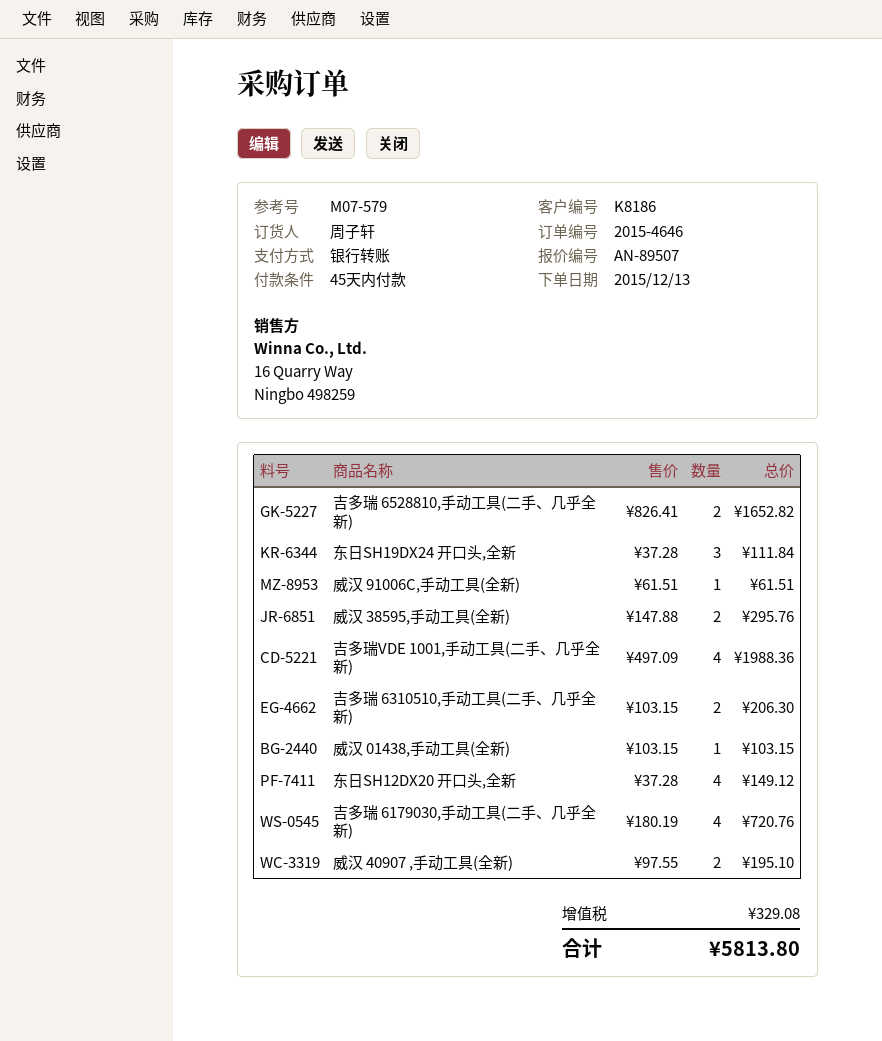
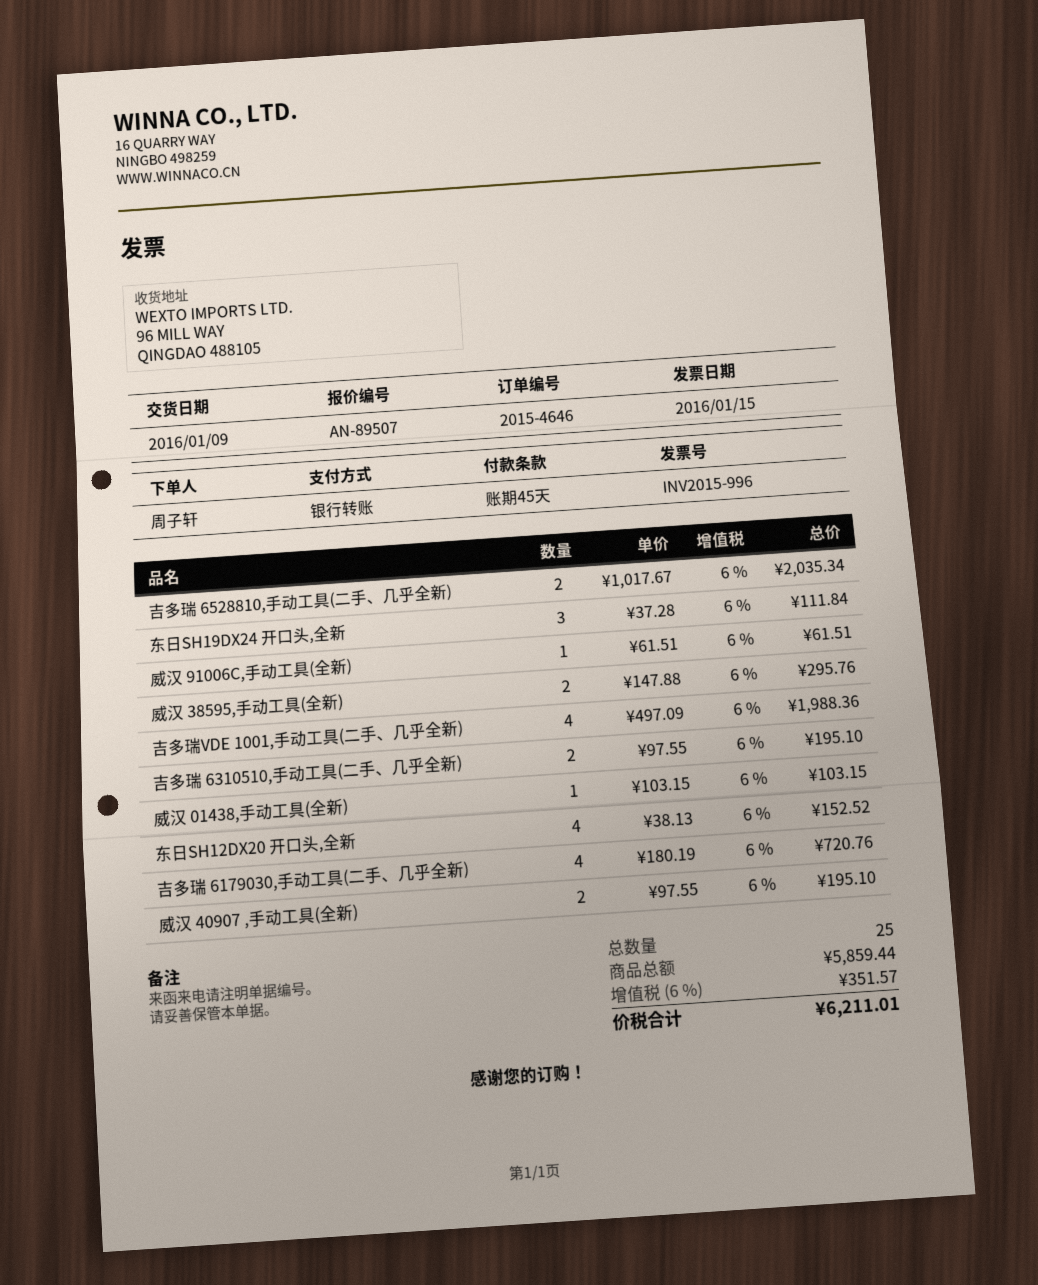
吉多瑞 6528810,手动工具(二手、几乎全新): 2 x 826.41 = 1652.82 -> 2 x 1017.67 = 2035.34
吉多瑞 6310510,手动工具(二手、几乎全新): 2 x 103.15 = 206.30 -> 2 x 97.55 = 195.10
东日SH12DX20 开口头,全新: 4 x 37.28 = 149.12 -> 4 x 38.13 = 152.52
tax: 329.08 -> 351.57
total: 5813.80 -> 6211.01

